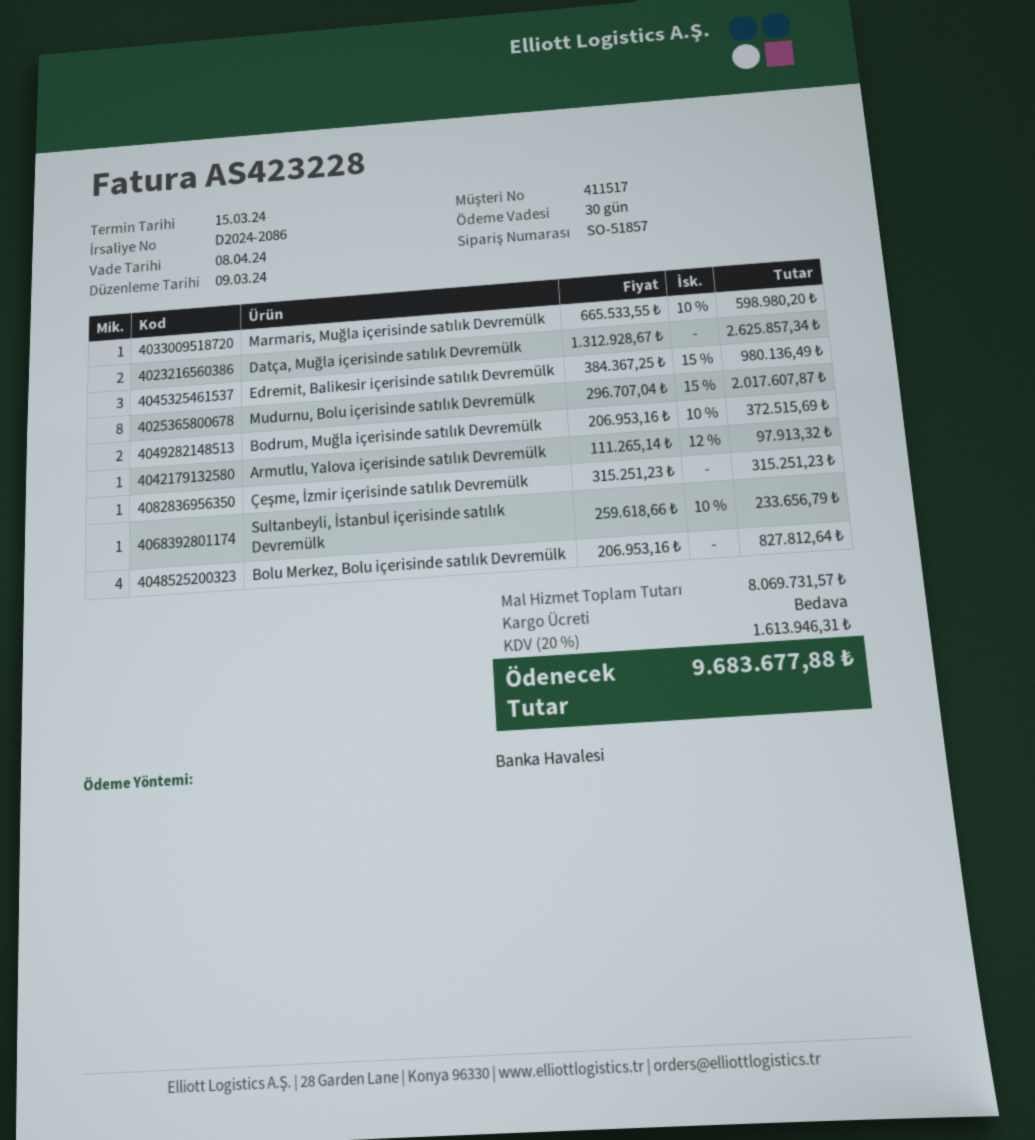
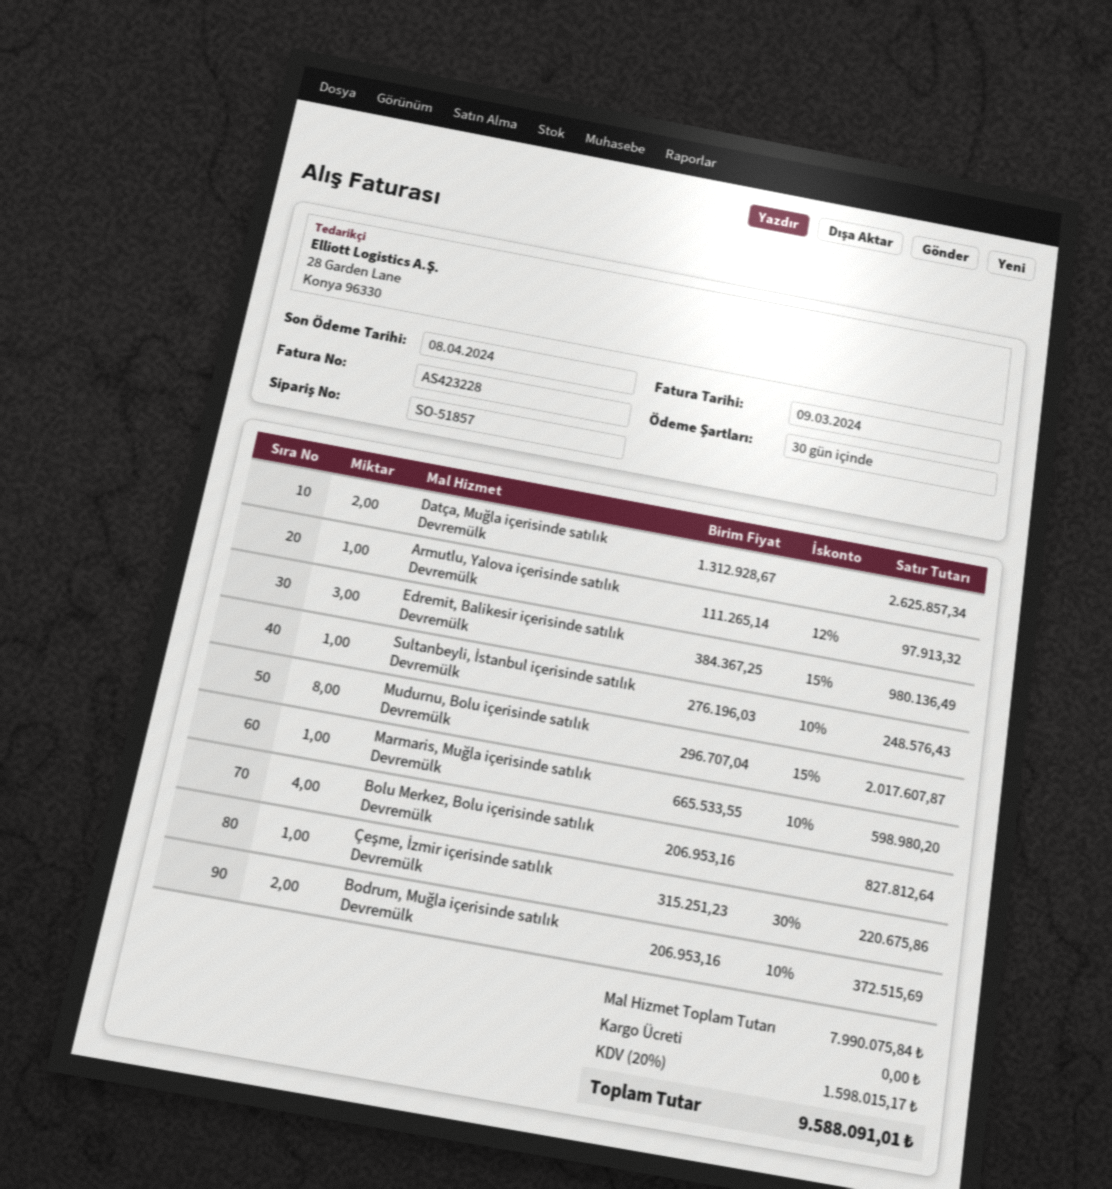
Çeşme, İzmir içerisinde satılık Devremülk: 1 x 315251.23 = 315251.23 -> 1 x 315251.23 - 30% = 220675.86
Sultanbeyli, İstanbul içerisinde satılık Devremülk: 1 x 259618.66 - 10% = 233656.79 -> 1 x 276196.03 - 10% = 248576.43
subtotal: 8069731.57 -> 7990075.84
tax: 20% = 1613946.31 -> 20% = 1598015.17
total: 9683677.88 -> 9588091.01

